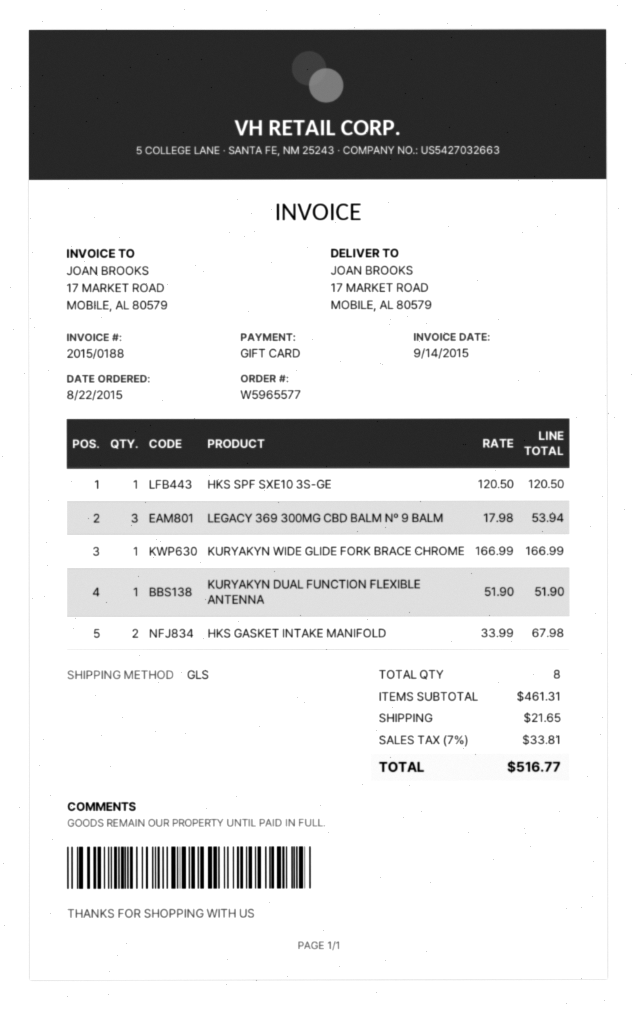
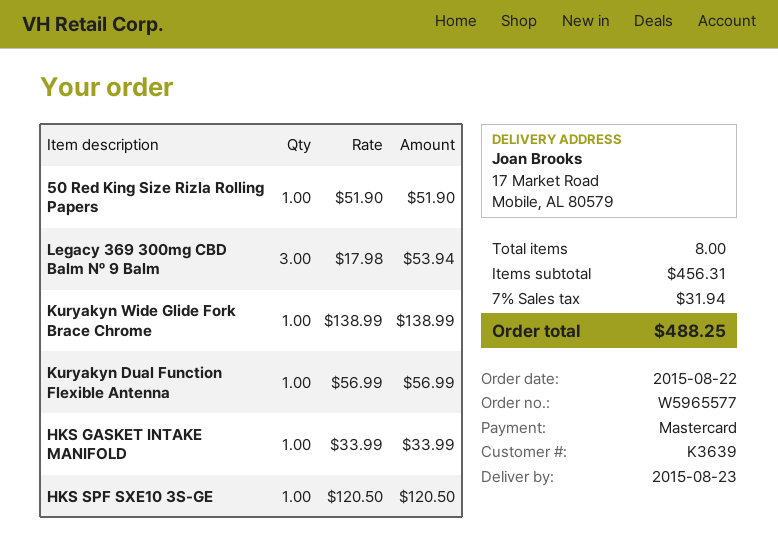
payment method: gift card -> Mastercard
KURYAKYN WIDE GLIDE FORK BRACE CHROME: 1 x 166.99 = 166.99 -> 1 x 138.99 = 138.99
KURYAKYN DUAL FUNCTION FLEXIBLE ANTENNA: 1 x 51.90 = 51.90 -> 1 x 56.99 = 56.99
HKS GASKET INTAKE MANIFOLD: 2 x 33.99 = 67.98 -> 1 x 33.99 = 33.99
50 Red King Size Rizla Rolling Papers: none -> 1 x 51.90 = 51.90
subtotal: 461.31 -> 456.31
shipping: 21.65 -> none
tax: 7% = 33.81 -> 7% = 31.94
total: 516.77 -> 488.25

